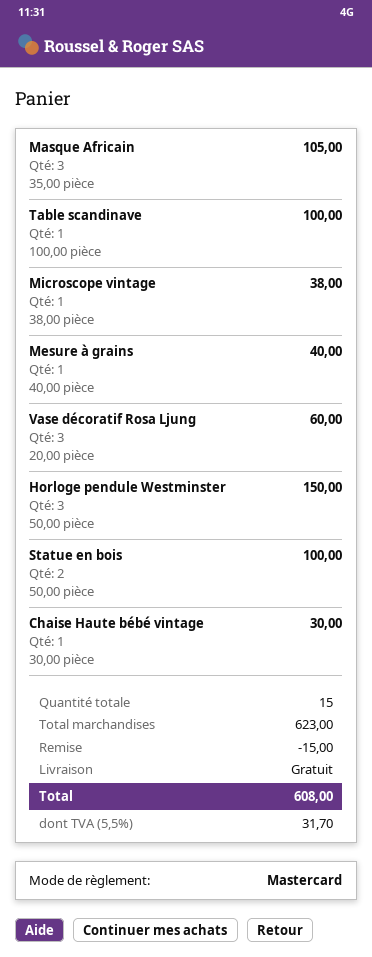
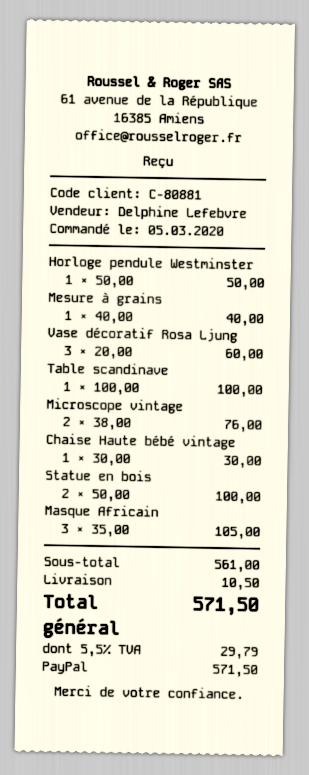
payment method: Mastercard -> PayPal
Microscope vintage: 1 x 38.00 = 38.00 -> 2 x 38.00 = 76.00
Horloge pendule Westminster: 3 x 50.00 = 150.00 -> 1 x 50.00 = 50.00
subtotal: 623.00 -> 561.00
discount: 15.00 -> none
shipping: 0.00 -> 10.50
tax: 5.5% = 31.70 -> 5.5% = 29.79
total: 608.00 -> 571.50

